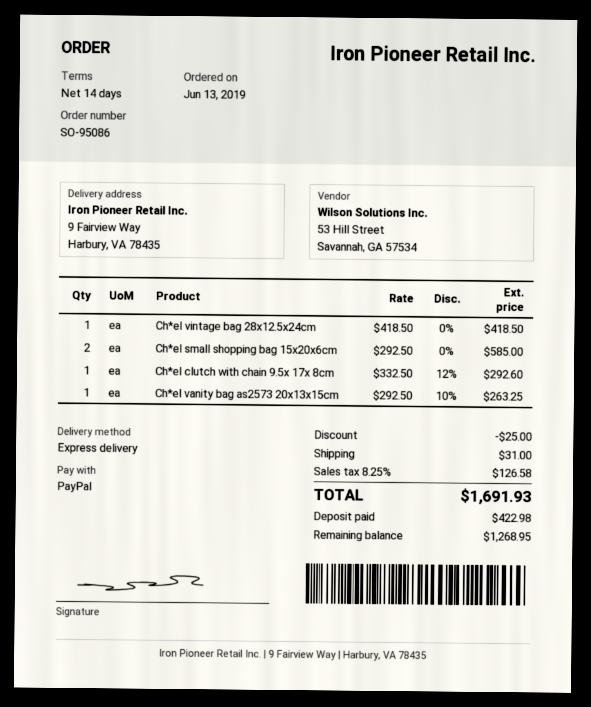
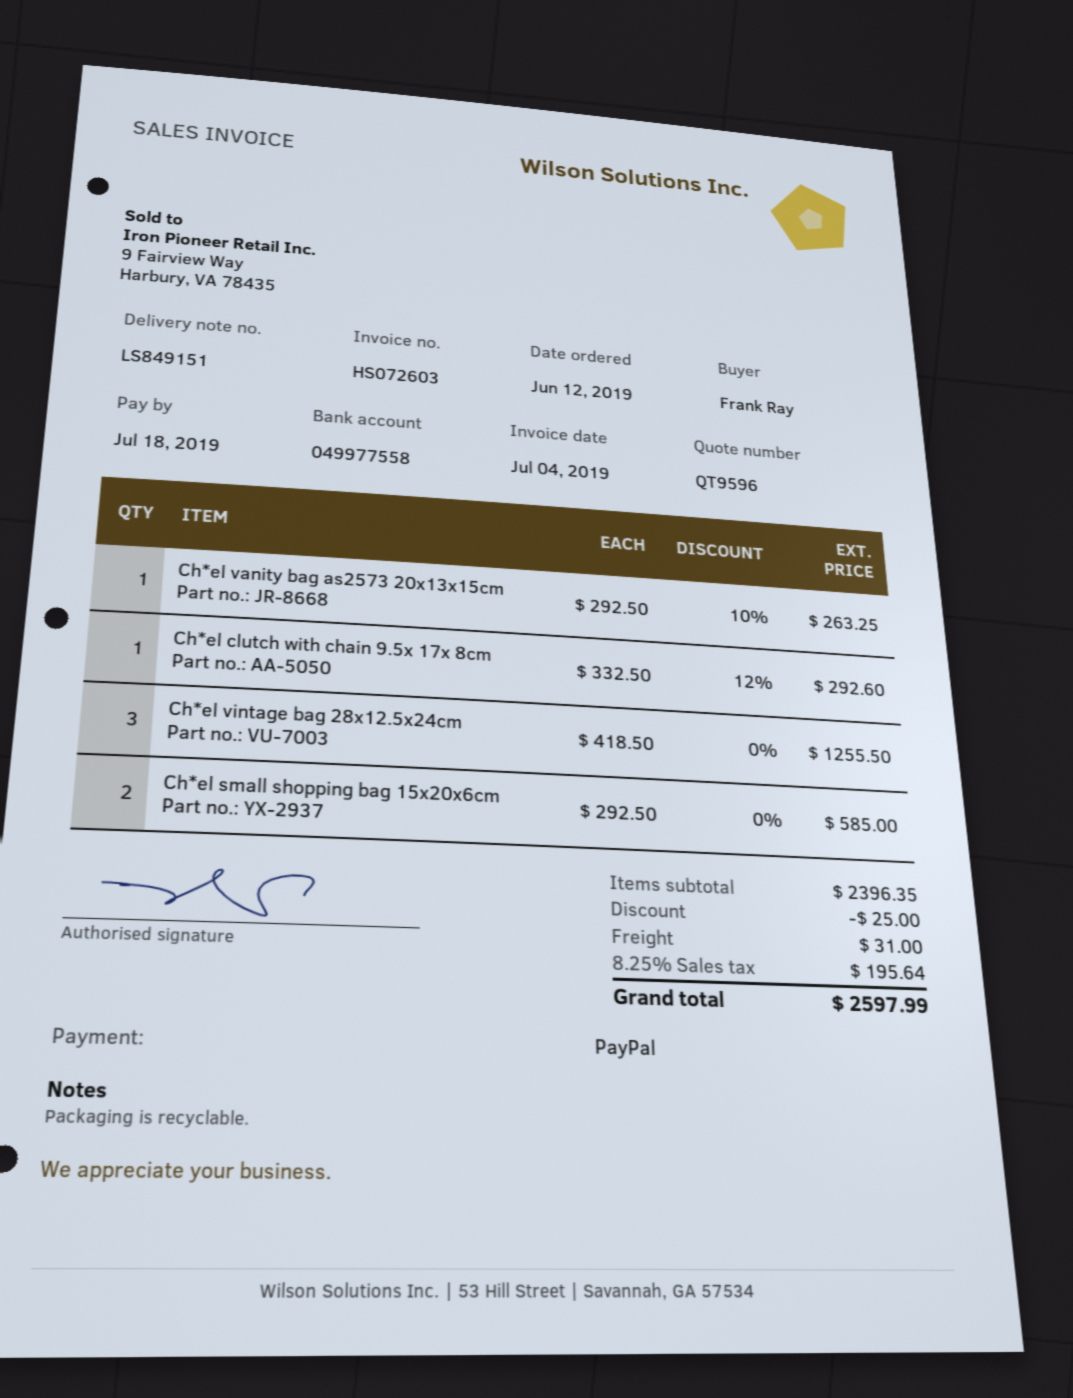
order date: 2019-06-13 -> 2019-06-12
Ch*el vintage bag 28x12.5x24cm: 1 x 418.50 = 418.50 -> 3 x 418.50 = 1255.50
tax: 8.25% = 126.58 -> 8.25% = 195.64
total: 1691.93 -> 2597.99

